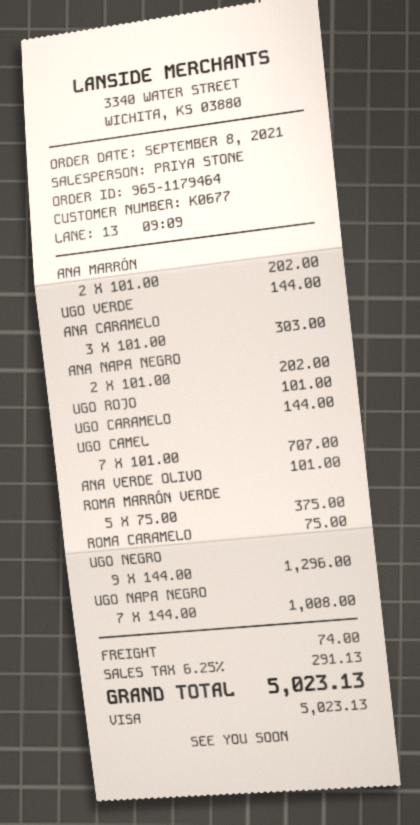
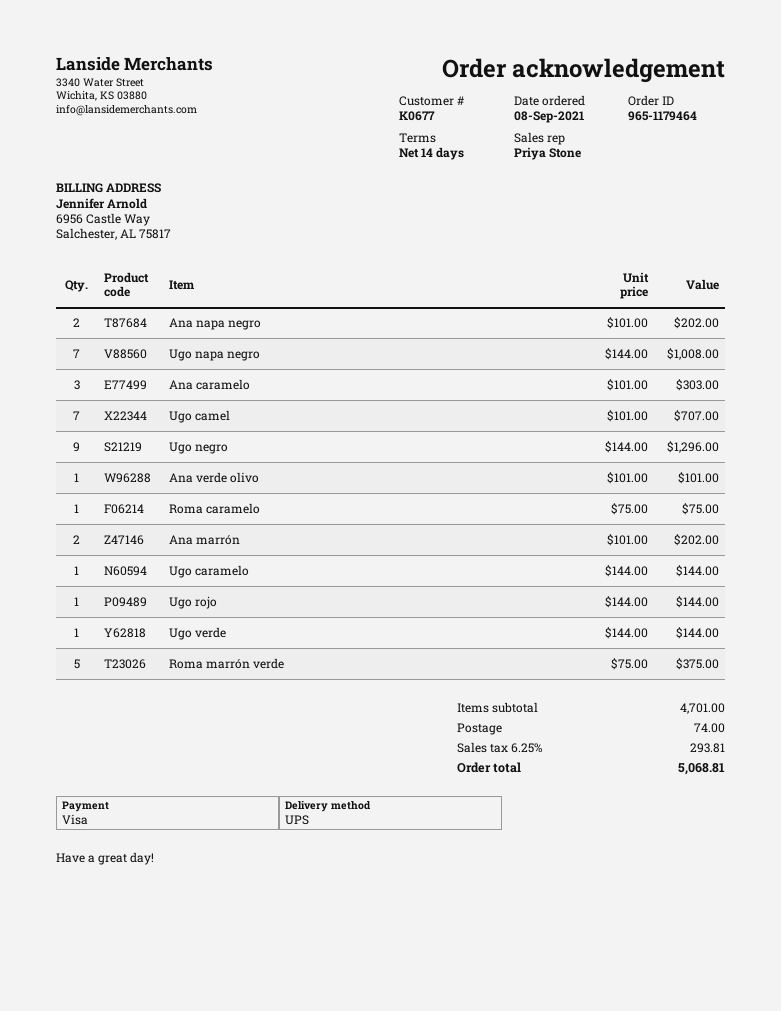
UGO ROJO: 1 x 101.00 = 101.00 -> 1 x 144.00 = 144.00
tax: 6.25% = 291.13 -> 6.25% = 293.81
total: 5023.13 -> 5068.81

